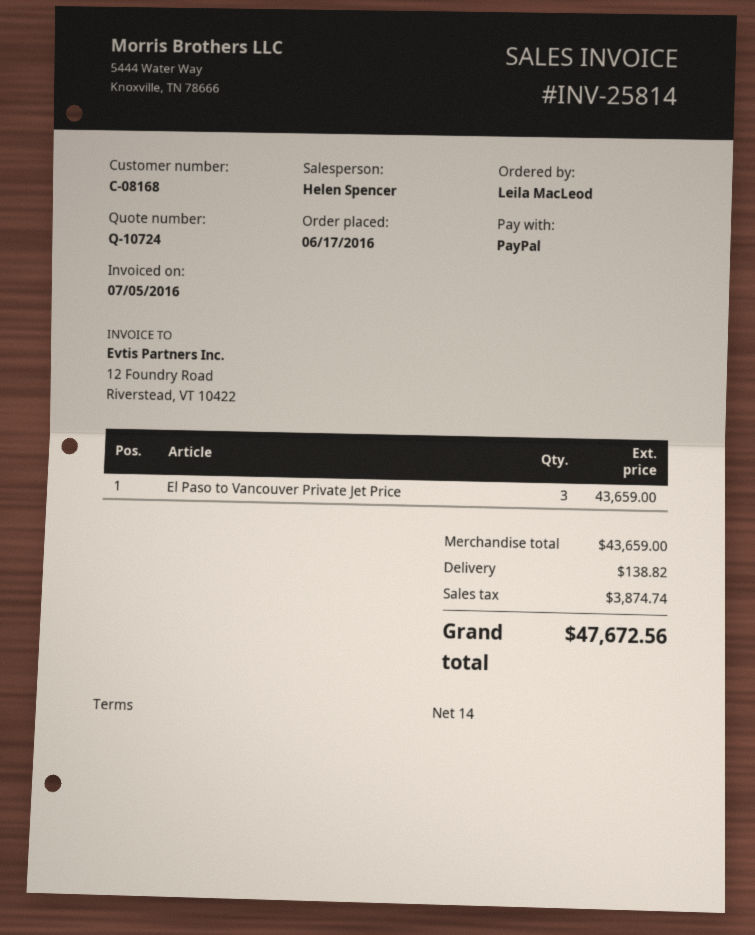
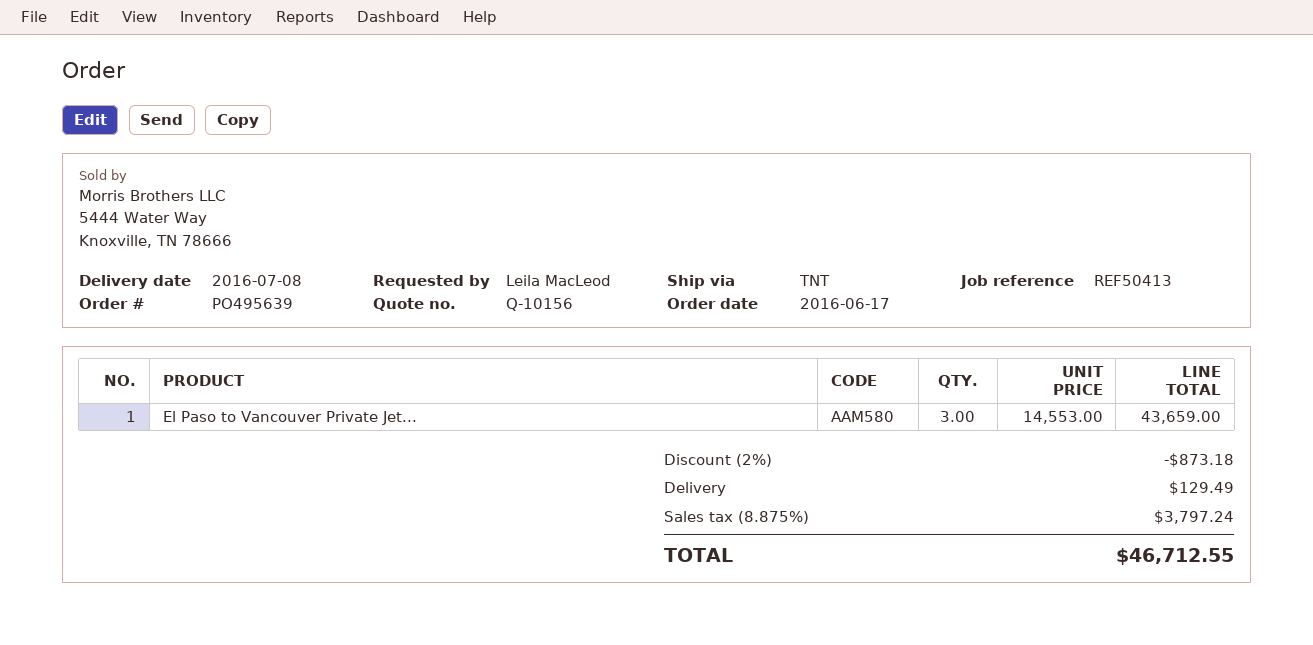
quote number: Q-10724 -> Q-10156
discount: none -> 2% = 873.18
shipping: 138.82 -> 129.49
tax: 3874.74 -> 3797.24
total: 47672.56 -> 46712.55

